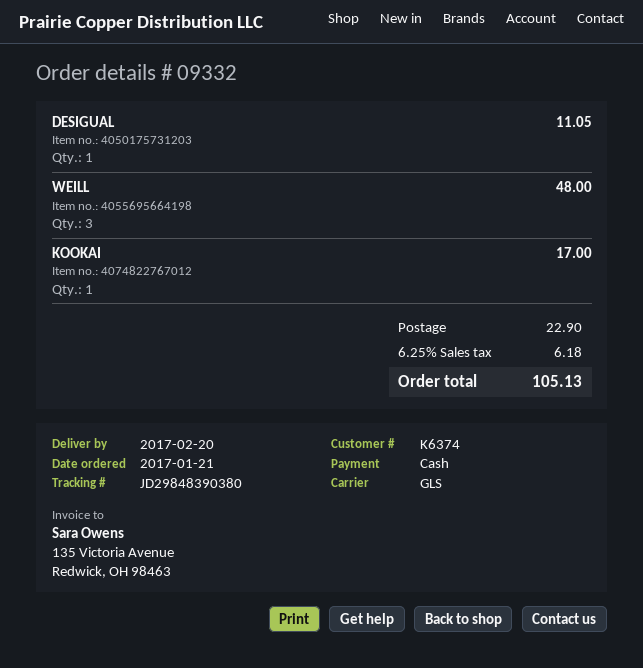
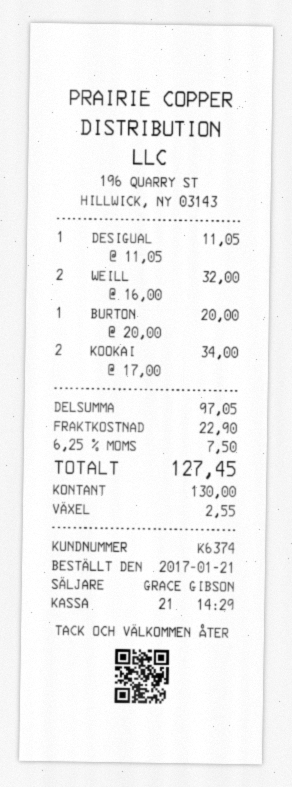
WEILL: 3 for 48.00 -> 2 for 32.00
KOOKAI: 1 for 17.00 -> 2 for 34.00
BURTON: none -> 1 for 20.00
tax: 6.25% = 6.18 -> 6.25% = 7.50
total: 105.13 -> 127.45

